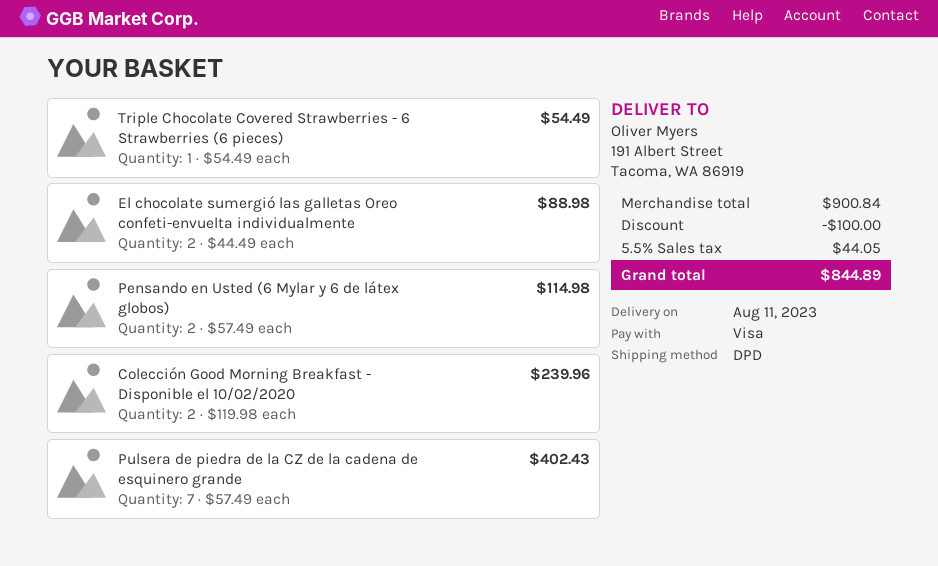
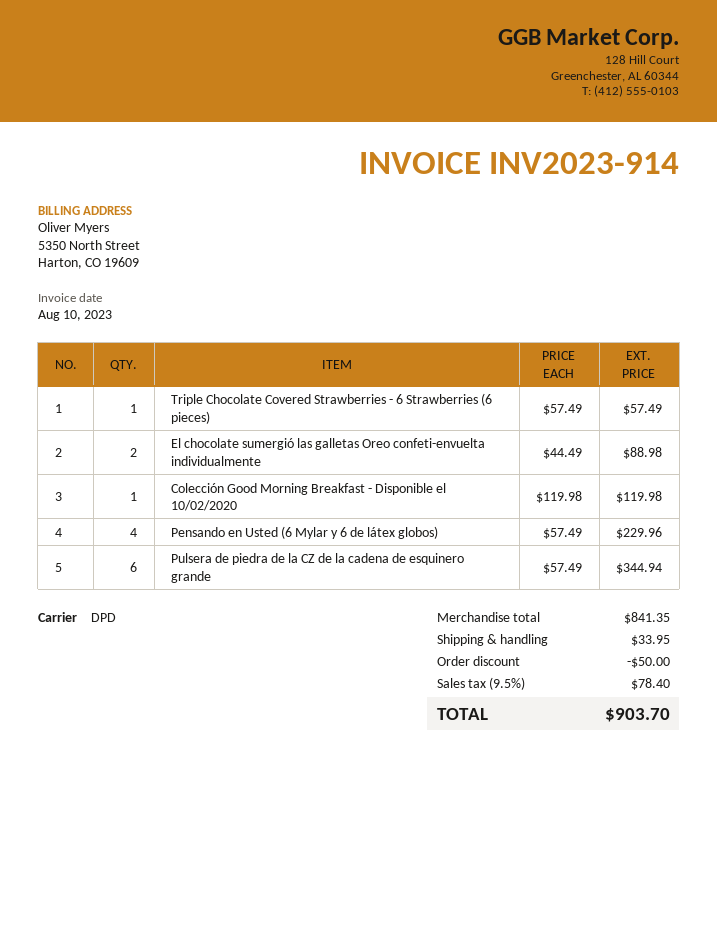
Triple Chocolate Covered Strawberries - 6 Strawberries (6 pieces): 1 x 54.49 = 54.49 -> 1 x 57.49 = 57.49
Pensando en Usted (6 Mylar y 6 de látex globos): 2 x 57.49 = 114.98 -> 4 x 57.49 = 229.96
Colección Good Morning Breakfast - Disponible el 10/02/2020: 2 x 119.98 = 239.96 -> 1 x 119.98 = 119.98
Pulsera de piedra de la CZ de la cadena de esquinero grande: 7 x 57.49 = 402.43 -> 6 x 57.49 = 344.94
subtotal: 900.84 -> 841.35
discount: 100.00 -> 50.00
shipping: none -> 33.95
tax: 5.5% = 44.05 -> 9.5% = 78.40
total: 844.89 -> 903.70

